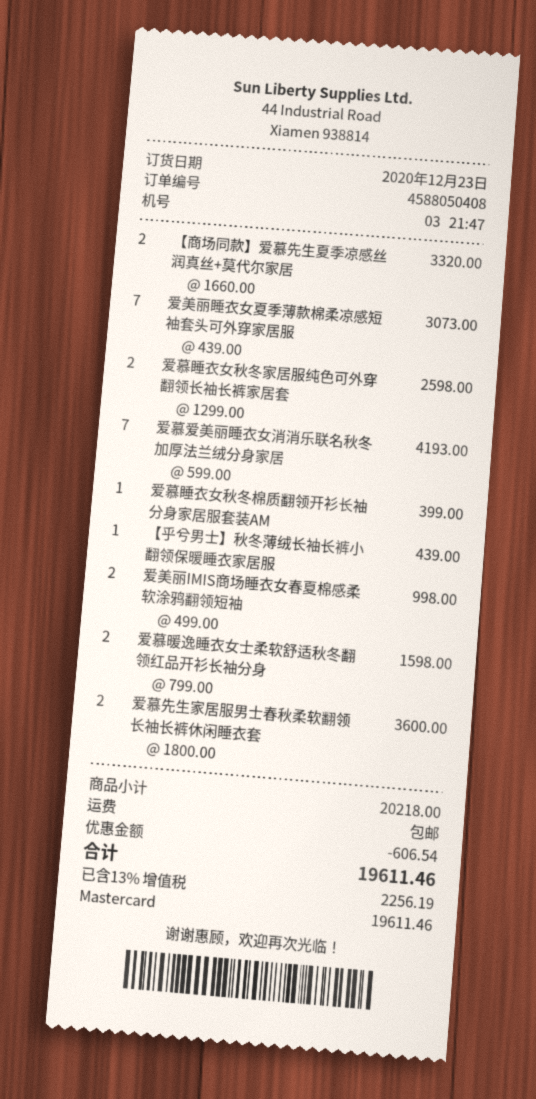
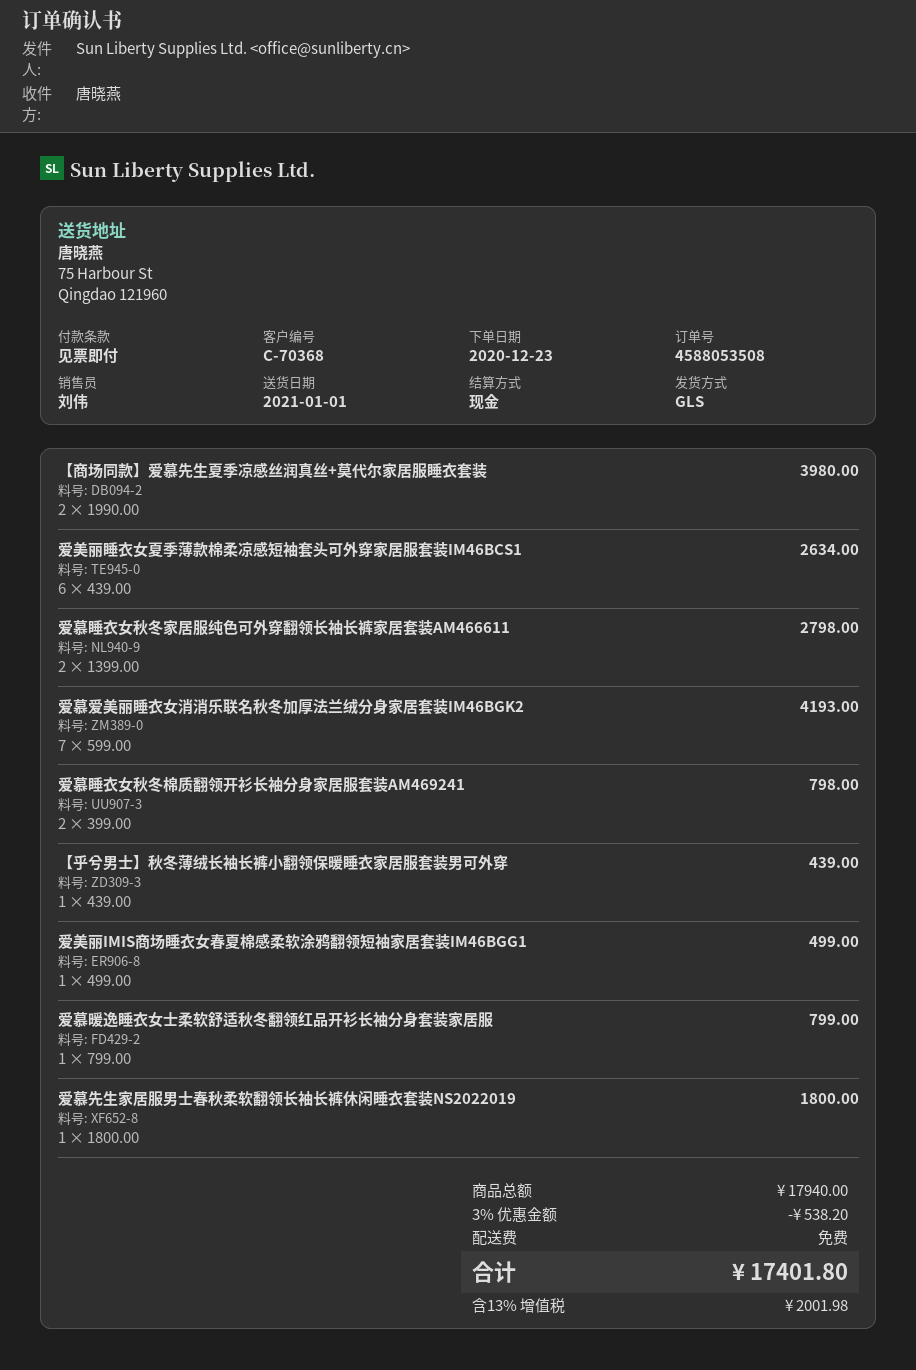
order number: 4588050408 -> 4588053508
payment method: Mastercard -> cash
【商场同款】爱慕先生夏季凉感丝润真丝+莫代尔家居: 2 x 1660.00 = 3320.00 -> 2 x 1990.00 = 3980.00
爱美丽睡衣女夏季薄款棉柔凉感短袖套头可外穿家居服: 7 x 439.00 = 3073.00 -> 6 x 439.00 = 2634.00
爱慕睡衣女秋冬家居服纯色可外穿翻领长袖长裤家居套: 2 x 1299.00 = 2598.00 -> 2 x 1399.00 = 2798.00
爱慕睡衣女秋冬棉质翻领开衫长袖分身家居服套装AM: 1 x 399.00 = 399.00 -> 2 x 399.00 = 798.00
爱美丽IMIS商场睡衣女春夏棉感柔软涂鸦翻领短袖: 2 x 499.00 = 998.00 -> 1 x 499.00 = 499.00
爱慕暖逸睡衣女士柔软舒适秋冬翻领红品开衫长袖分身: 2 x 799.00 = 1598.00 -> 1 x 799.00 = 799.00
爱慕先生家居服男士春秋柔软翻领长袖长裤休闲睡衣套: 2 x 1800.00 = 3600.00 -> 1 x 1800.00 = 1800.00
subtotal: 20218.00 -> 17940.00
discount: 606.54 -> 538.20
tax: 13% = 2256.19 -> 13% = 2001.98
total: 19611.46 -> 17401.80

